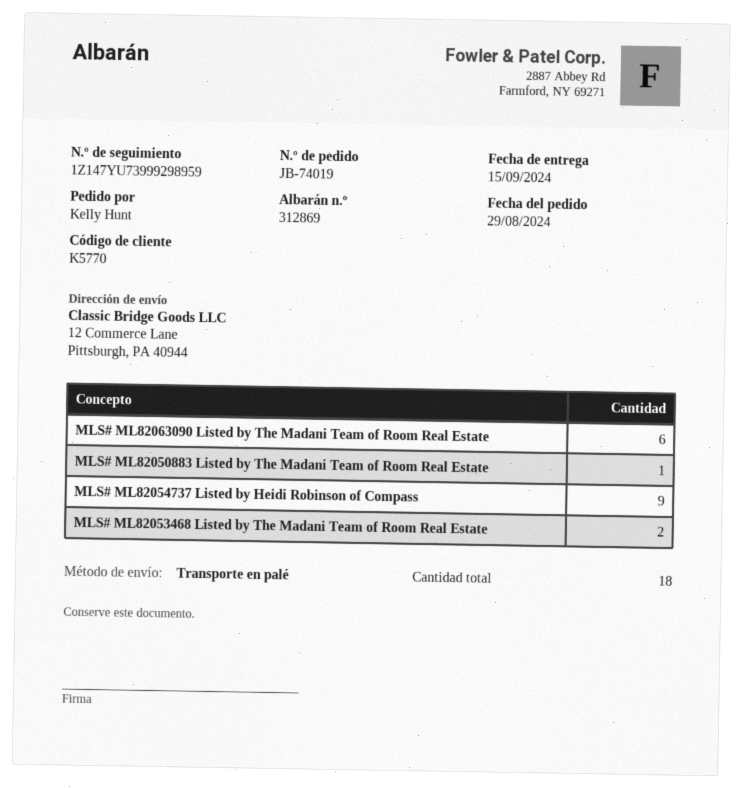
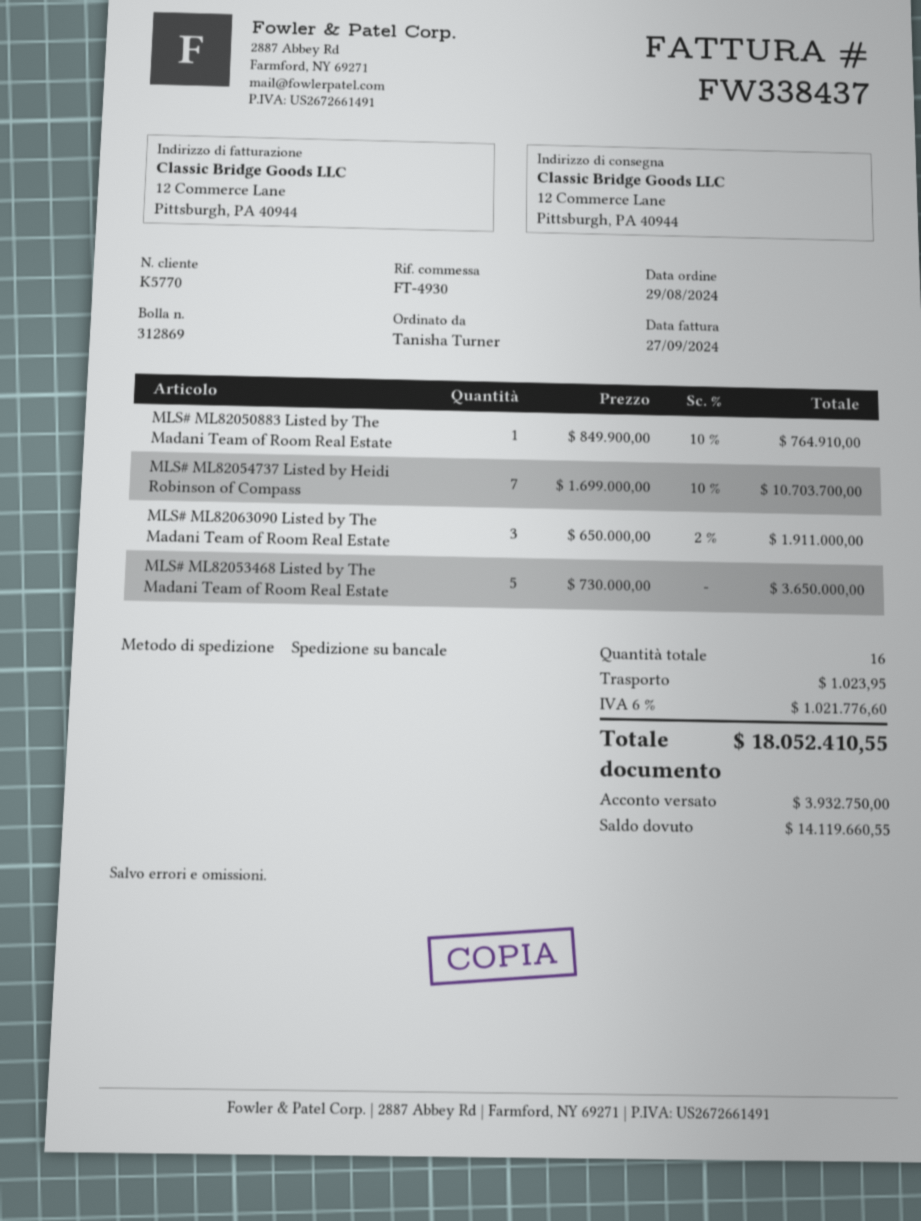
ordered by: Kelly Hunt -> Tanisha Turner
MLS# ML82063090 Listed by The Madani Team of Room Real Estate: 6 -> 3
MLS# ML82054737 Listed by Heidi Robinson of Compass: 9 -> 7
MLS# ML82053468 Listed by The Madani Team of Room Real Estate: 2 -> 5
total quantity: 18 -> 16

